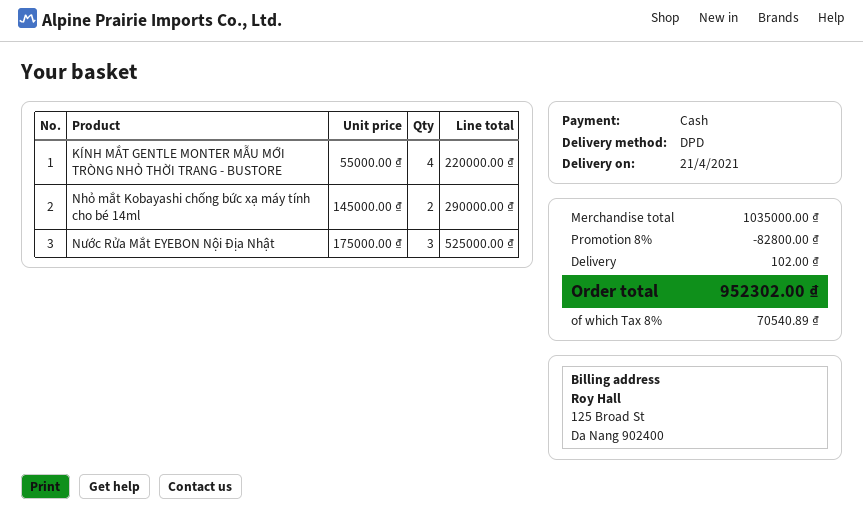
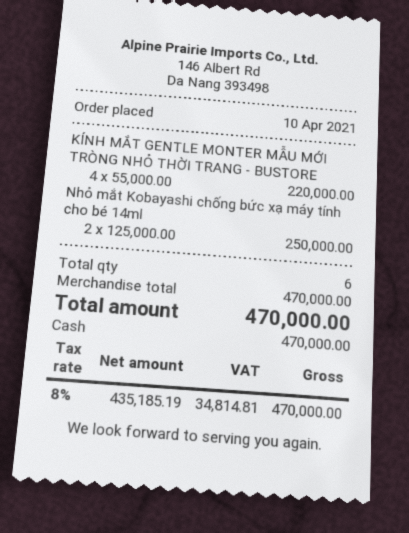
Nhỏ mắt Kobayashi chống bức xạ máy tính cho bé 14ml: 2 x 145000.00 = 290000.00 -> 2 x 125000.00 = 250000.00
Nước Rửa Mắt EYEBON Nội Địa Nhật: 3 x 175000.00 = 525000.00 -> none
subtotal: 1035000.00 -> 470000.00
discount: 8% = 82800.00 -> none
shipping: 102.00 -> none
tax: 8% = 70540.89 -> 8% = 34814.81
total: 952302.00 -> 470000.00

